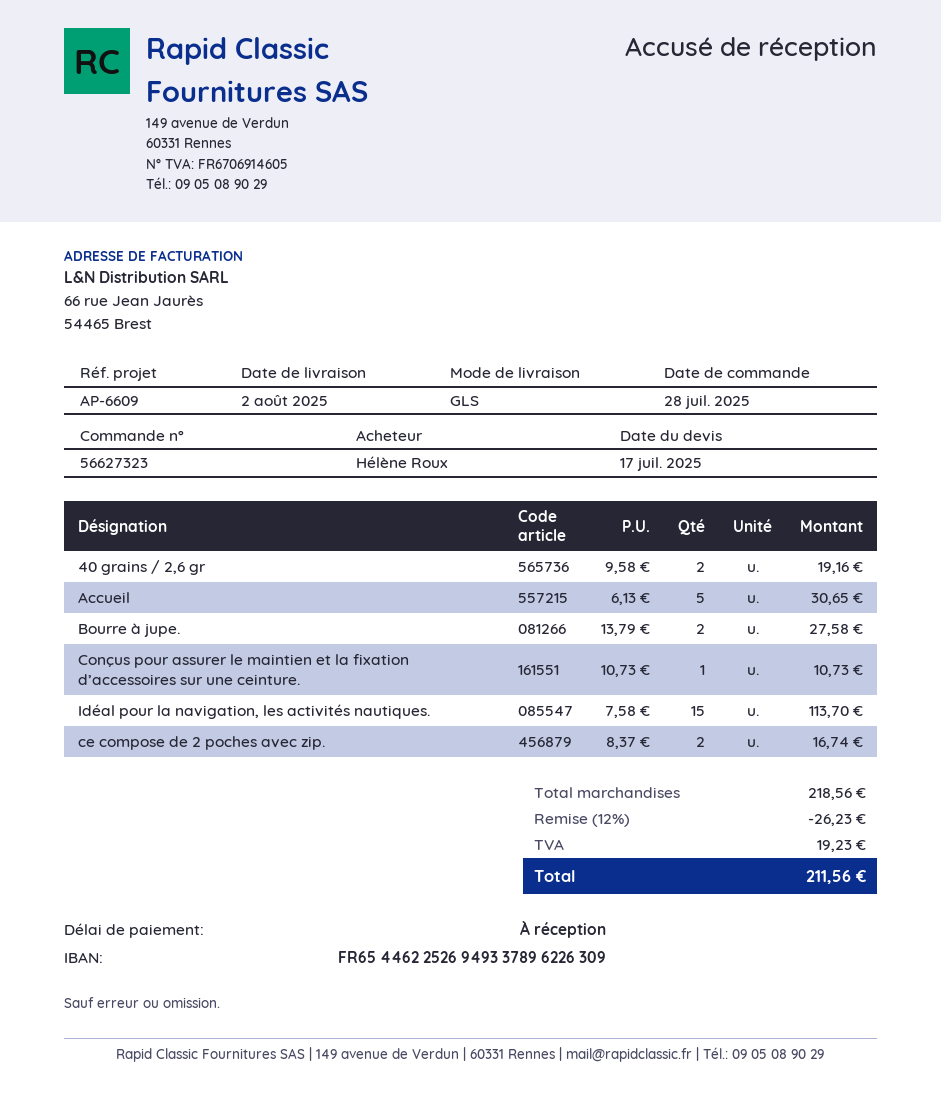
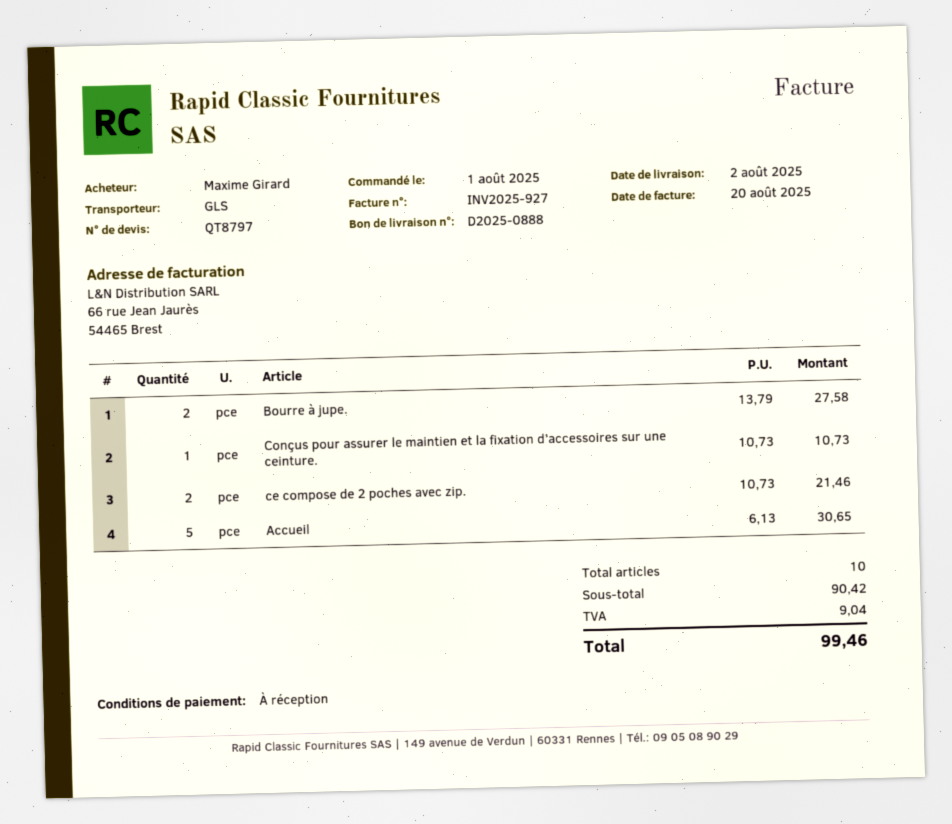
order date: 2025-07-28 -> 2025-08-01
ordered by: Hélène Roux -> Maxime Girard
40 grains / 2,6 gr: 2 x 9.58 = 19.16 -> none
Idéal pour la navigation, les activités nautiques.: 15 x 7.58 = 113.70 -> none
ce compose de 2 poches avec zip.: 2 x 8.37 = 16.74 -> 2 x 10.73 = 21.46
subtotal: 218.56 -> 90.42
discount: 12% = 26.23 -> none
tax: 19.23 -> 9.04
total: 211.56 -> 99.46

